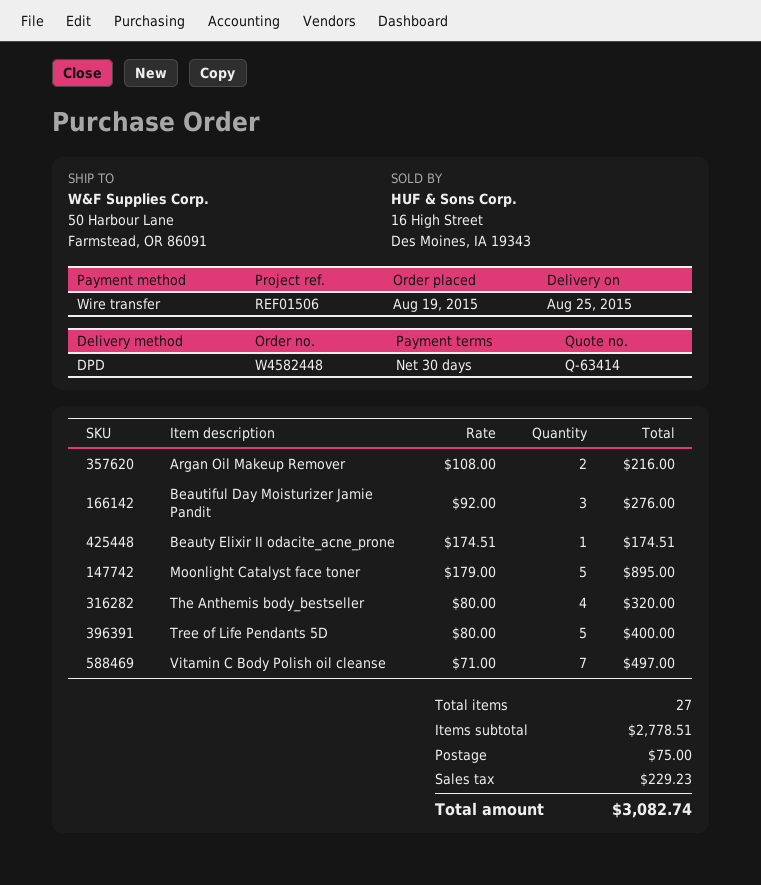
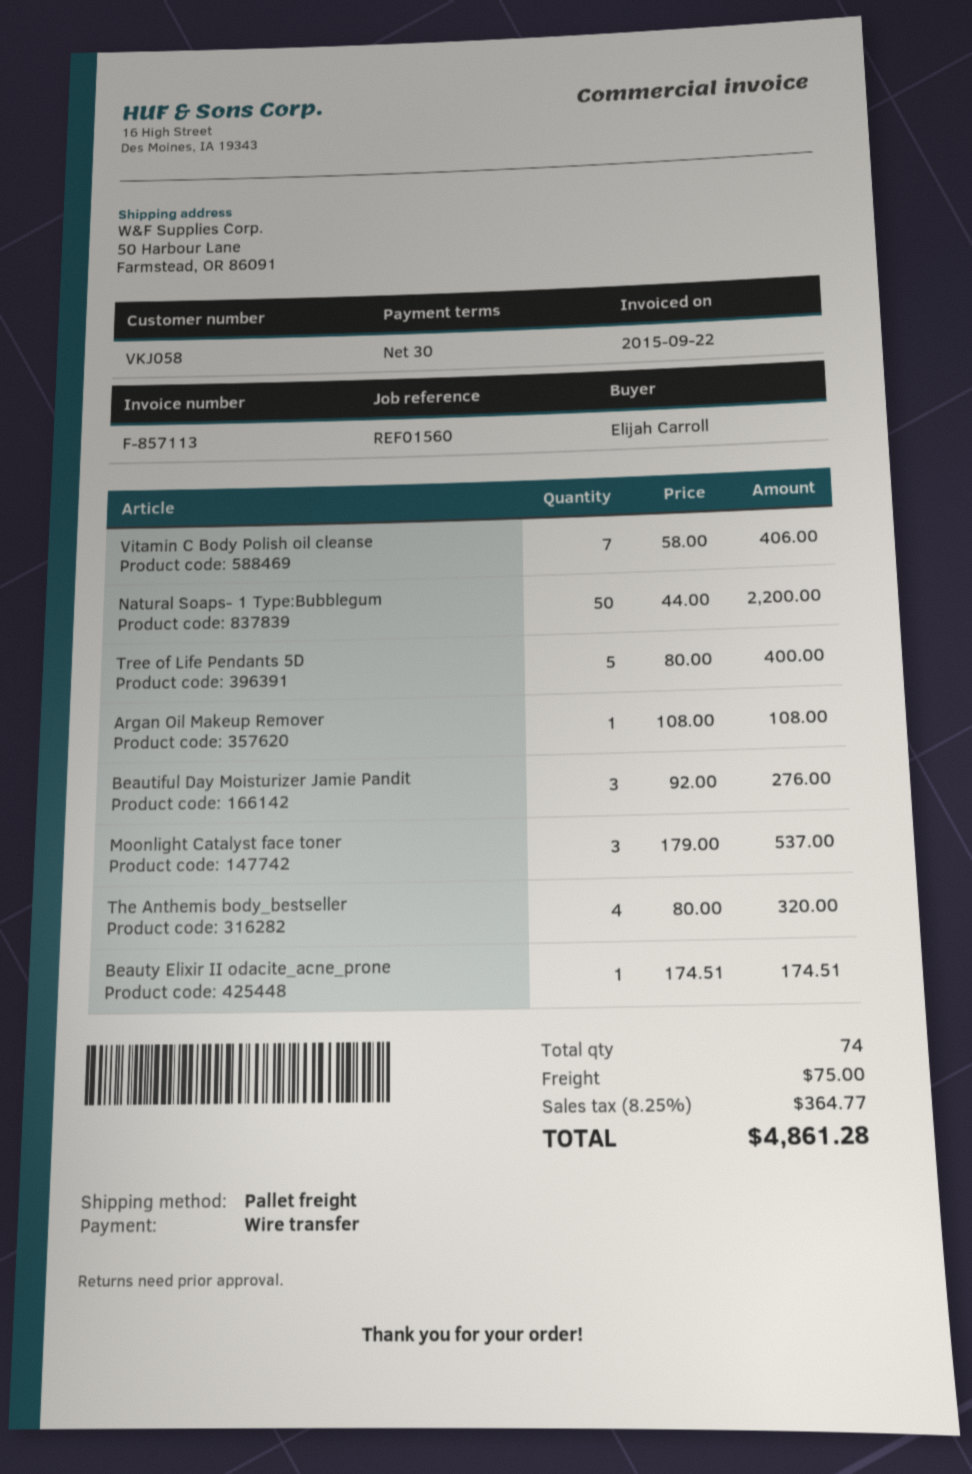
reference: REF01506 -> REF01560
shipping method: DPD -> pallet freight
Argan Oil Makeup Remover: 2 x 108.00 = 216.00 -> 1 x 108.00 = 108.00
Moonlight Catalyst face toner: 5 x 179.00 = 895.00 -> 3 x 179.00 = 537.00
Vitamin C Body Polish oil cleanse: 7 x 71.00 = 497.00 -> 7 x 58.00 = 406.00
Natural Soaps- 1 Type:Bubblegum: none -> 50 x 44.00 = 2200.00
total quantity: 27 -> 74
tax: 229.23 -> 364.77
total: 3082.74 -> 4861.28

